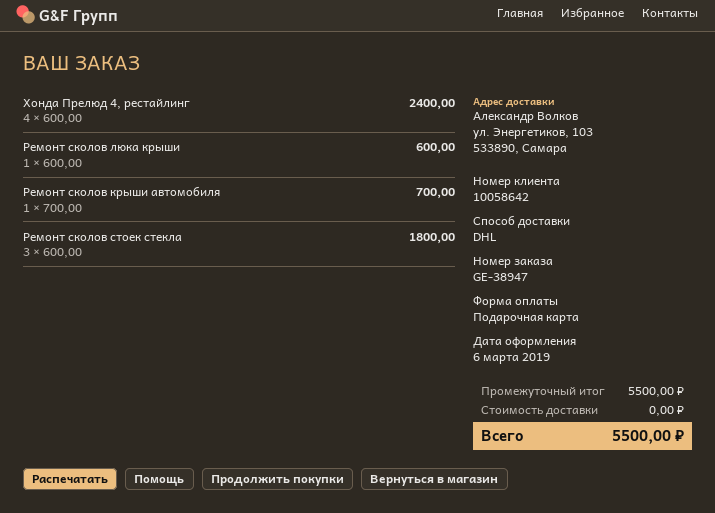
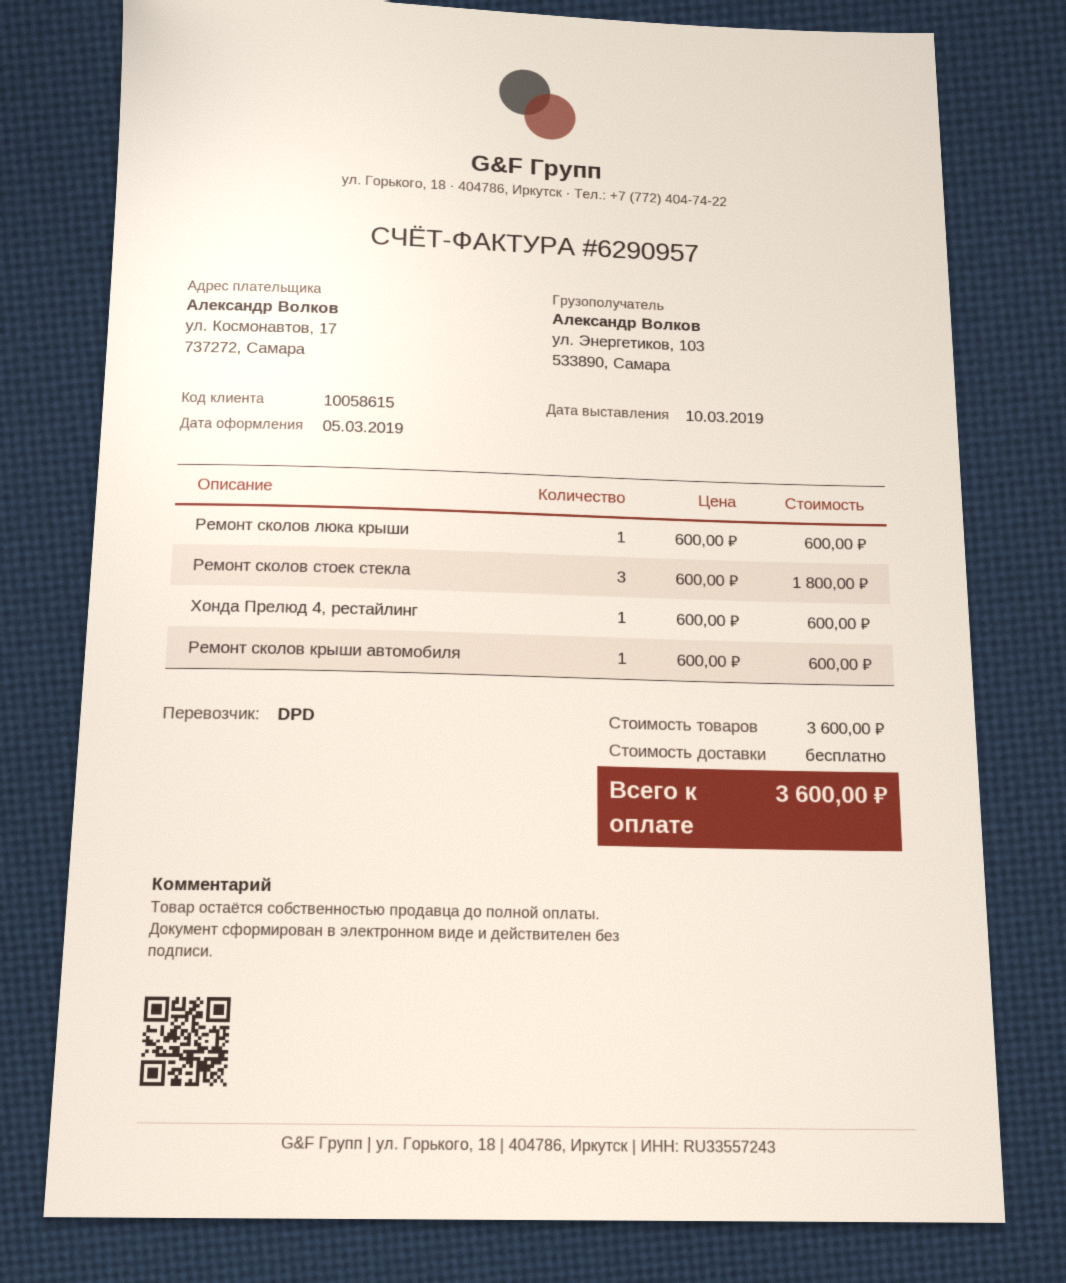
order date: 2019-03-06 -> 2019-03-05
customer number: 10058642 -> 10058615
shipping method: DHL -> DPD
Хонда Прелюд 4, рестайлинг: 4 x 600.00 = 2400.00 -> 1 x 600.00 = 600.00
Ремонт сколов крыши автомобиля: 1 x 700.00 = 700.00 -> 1 x 600.00 = 600.00
subtotal: 5500.00 -> 3600.00
total: 5500.00 -> 3600.00

